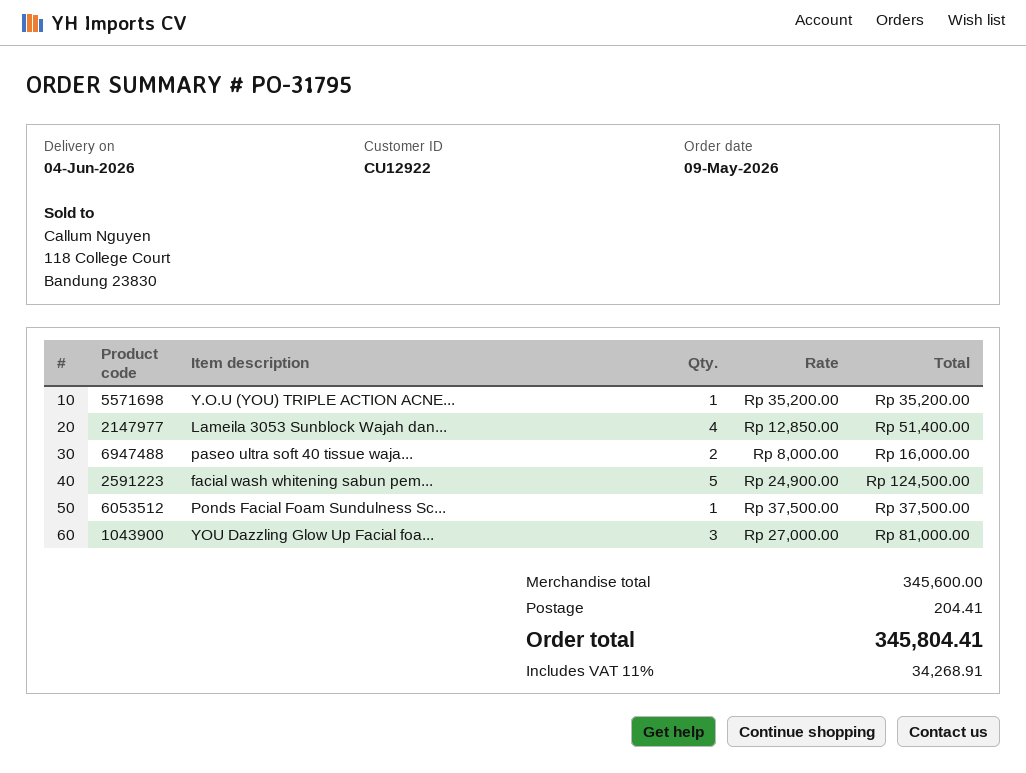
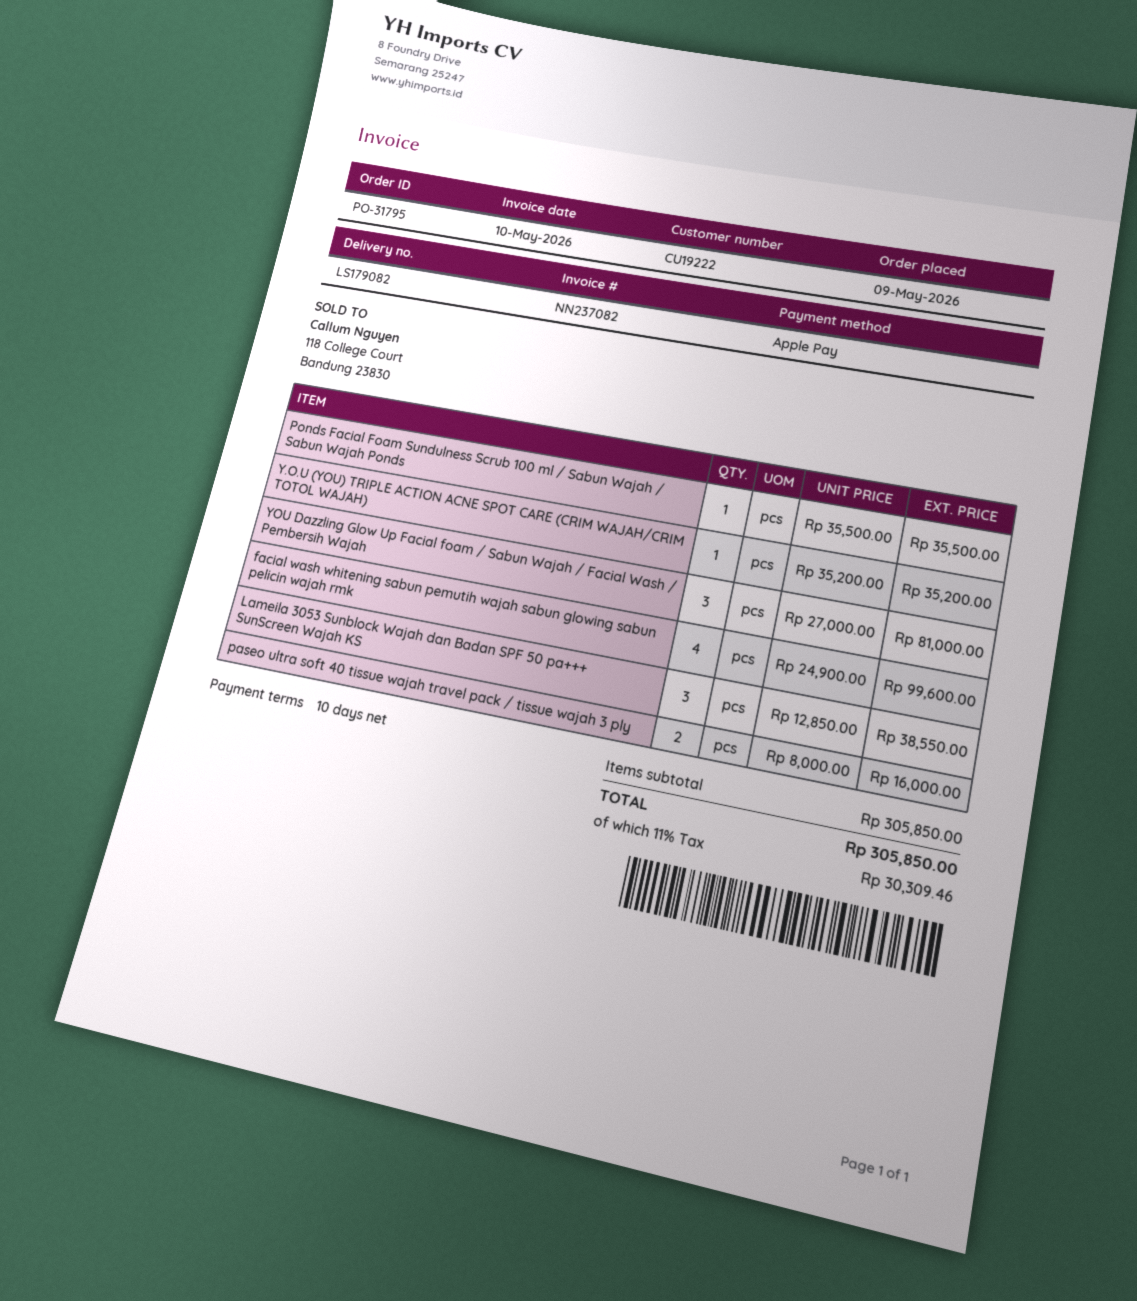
customer number: CU12922 -> CU19222
Lameila 3053 Sunblock Wajah dan...: 4 x 12850.00 = 51400.00 -> 3 x 12850.00 = 38550.00
facial wash whitening sabun pem...: 5 x 24900.00 = 124500.00 -> 4 x 24900.00 = 99600.00
Ponds Facial Foam Sundulness Sc...: 1 x 37500.00 = 37500.00 -> 1 x 35500.00 = 35500.00
subtotal: 345600.00 -> 305850.00
shipping: 204.41 -> none
tax: 11% = 34268.91 -> 11% = 30309.46
total: 345804.41 -> 305850.00

